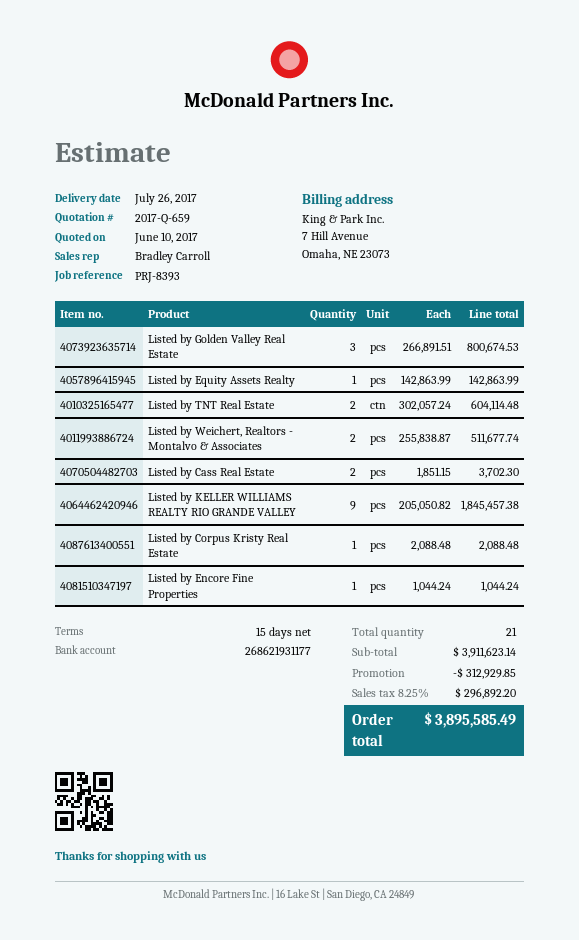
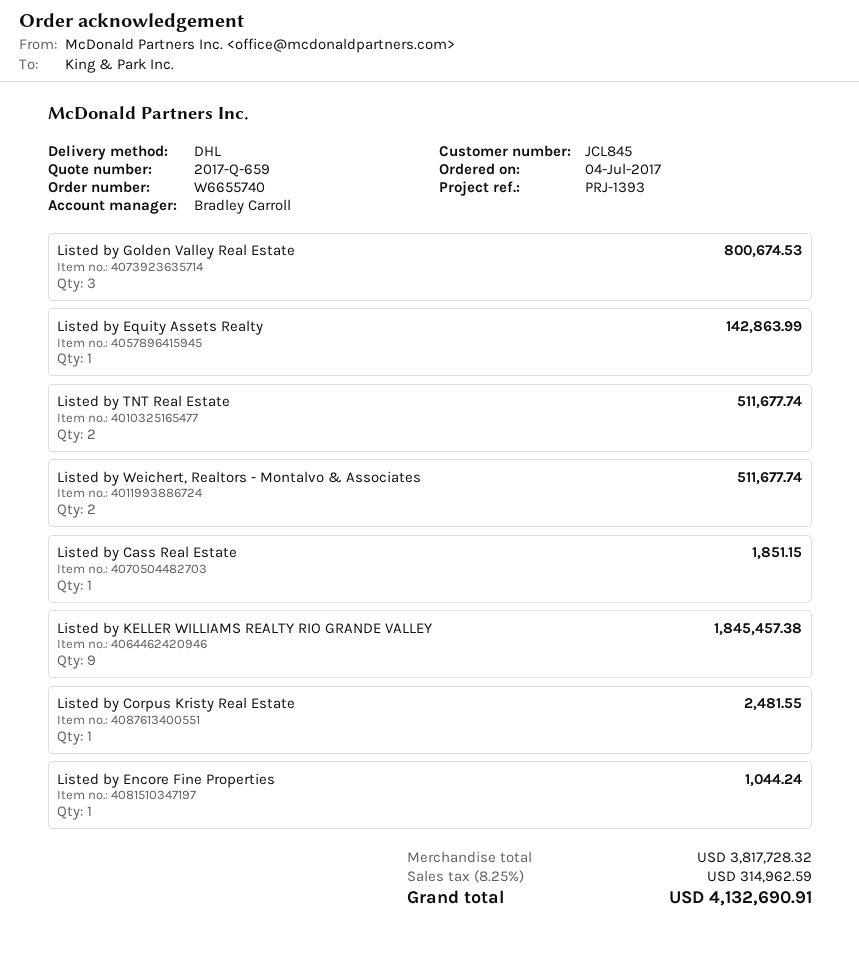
reference: PRJ-8393 -> PRJ-1393
Listed by TNT Real Estate: 2 for 604114.48 -> 2 for 511677.74
Listed by Cass Real Estate: 2 for 3702.30 -> 1 for 1851.15
Listed by Corpus Kristy Real Estate: 1 for 2088.48 -> 1 for 2481.55
subtotal: 3911623.14 -> 3817728.32
discount: 312929.85 -> none
tax: 8.25% = 296892.20 -> 8.25% = 314962.59
total: 3895585.49 -> 4132690.91

